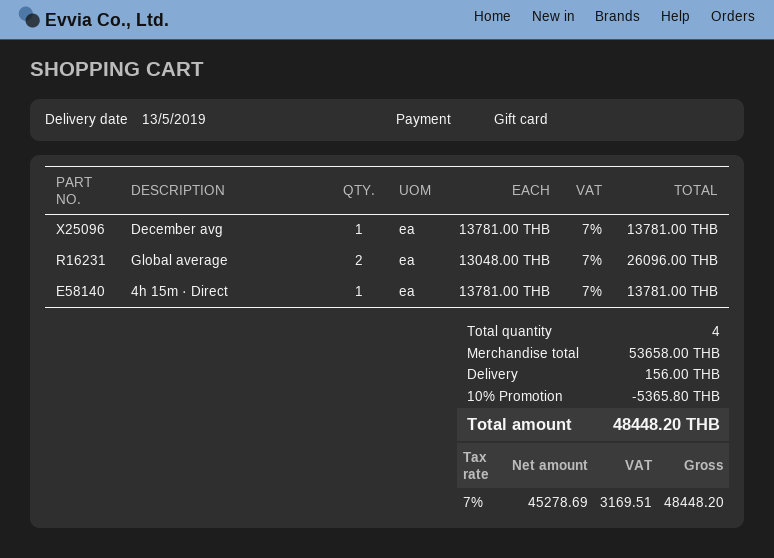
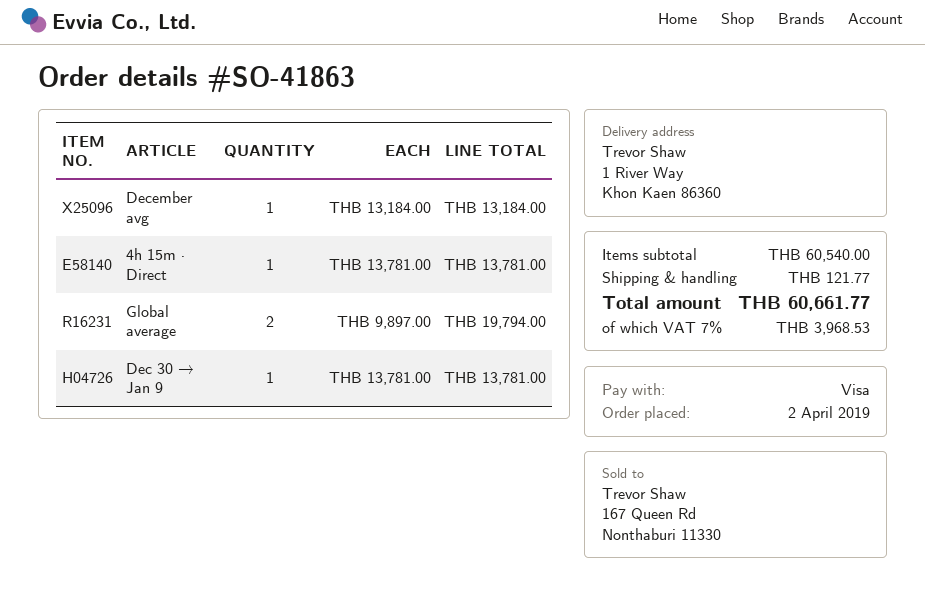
payment method: gift card -> Visa
December avg: 1 x 13781.00 = 13781.00 -> 1 x 13184.00 = 13184.00
Global average: 2 x 13048.00 = 26096.00 -> 2 x 9897.00 = 19794.00
Dec 30 → Jan 9: none -> 1 x 13781.00 = 13781.00
subtotal: 53658.00 -> 60540.00
discount: 10% = 5365.80 -> none
shipping: 156.00 -> 121.77
tax: 7% = 3169.51 -> 7% = 3968.53
total: 48448.20 -> 60661.77

